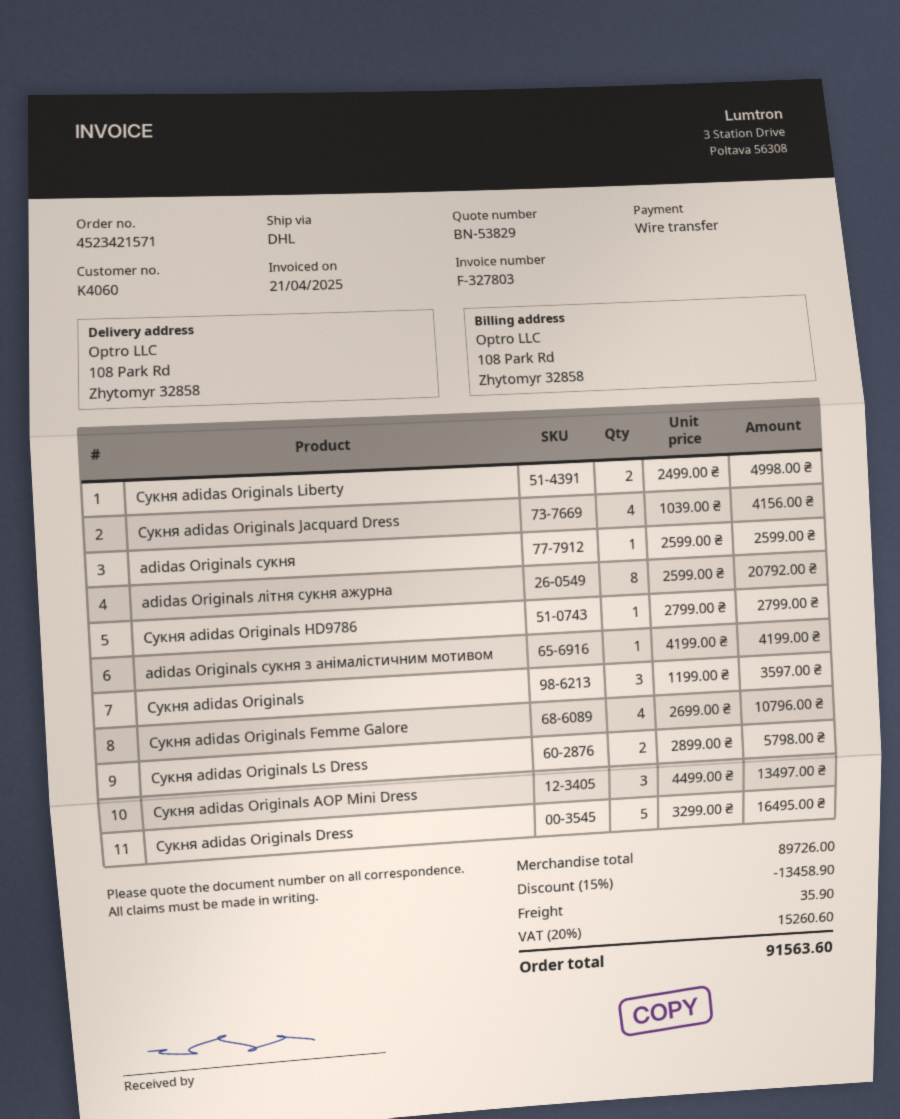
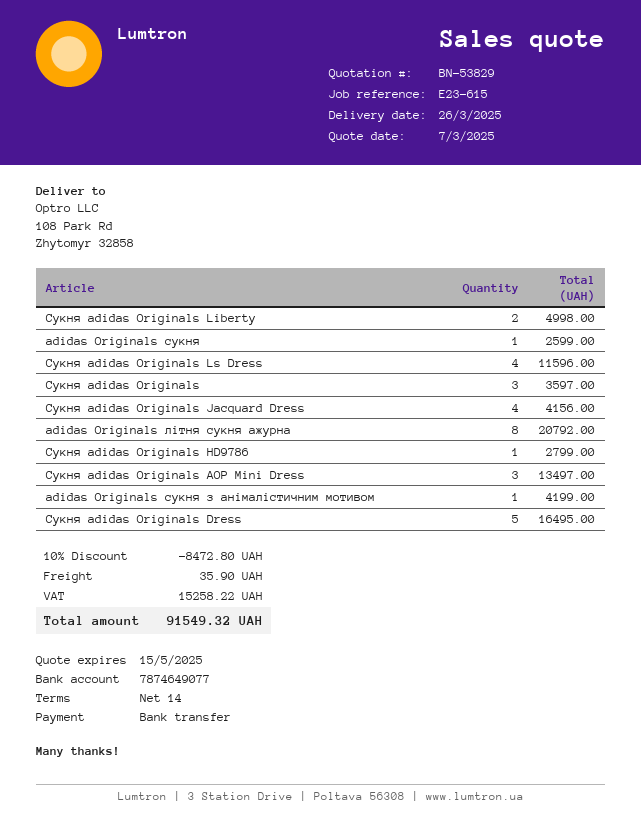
Сукня adidas Originals Femme Galore: 4 for 10796.00 -> none
Сукня adidas Originals Ls Dress: 2 for 5798.00 -> 4 for 11596.00
discount: 15% = 13458.90 -> 10% = 8472.80
tax: 15260.60 -> 15258.22
total: 91563.60 -> 91549.32

